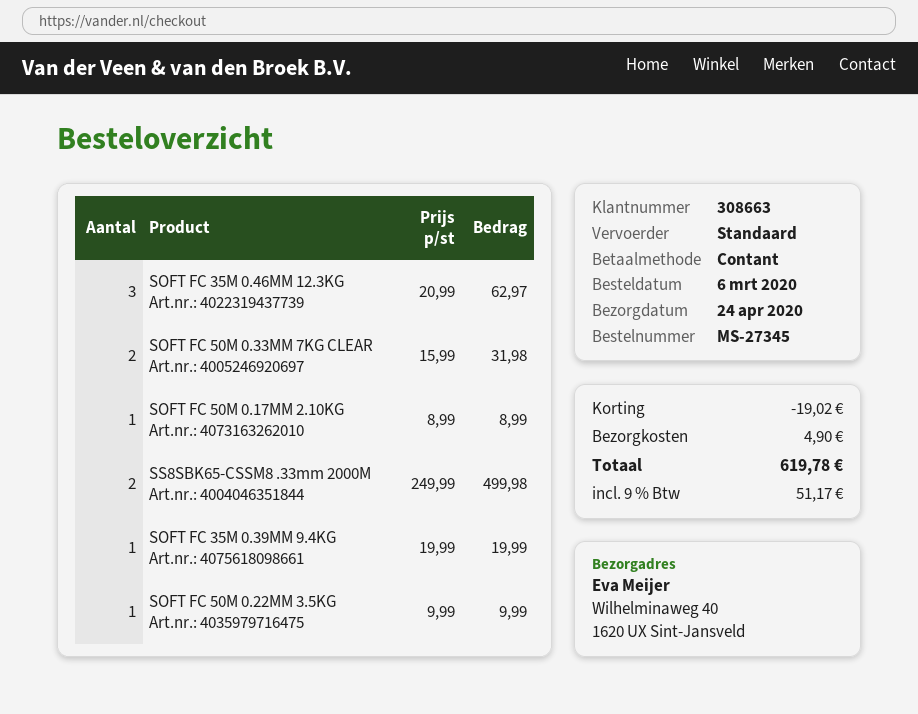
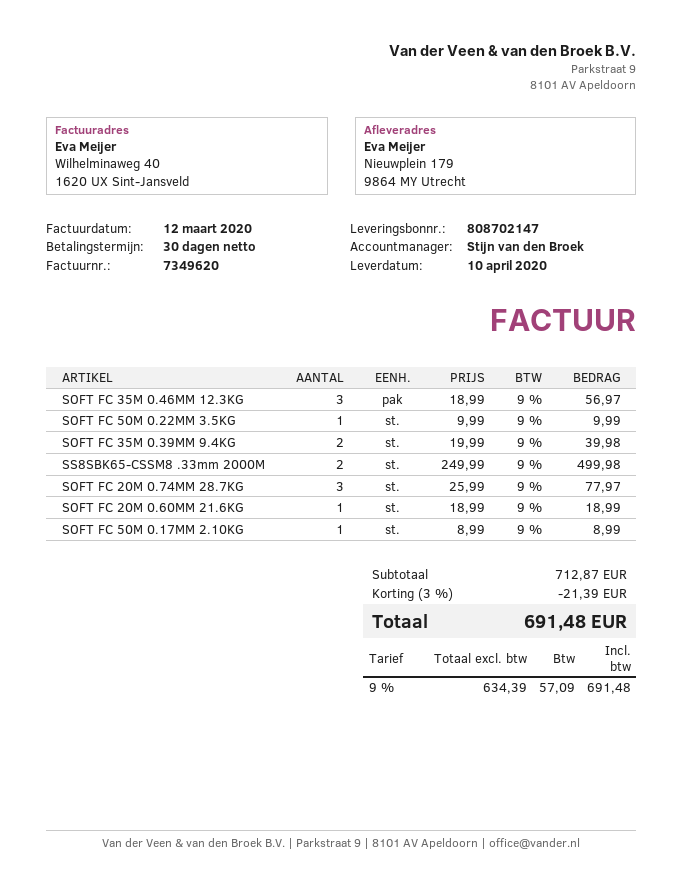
delivery date: 2020-04-24 -> 2020-04-10
ship to: Wilhelminaweg 40, 1620 UX Sint-Jansveld -> Nieuwplein 179, 9864 MY Utrecht
SOFT FC 35M 0.46MM 12.3KG: 3 x 20.99 = 62.97 -> 3 x 18.99 = 56.97
SOFT FC 50M 0.33MM 7KG CLEAR: 2 x 15.99 = 31.98 -> none
SOFT FC 35M 0.39MM 9.4KG: 1 x 19.99 = 19.99 -> 2 x 19.99 = 39.98
SOFT FC 20M 0.74MM 28.7KG: none -> 3 x 25.99 = 77.97
SOFT FC 20M 0.60MM 21.6KG: none -> 1 x 18.99 = 18.99
discount: 19.02 -> 21.39
shipping: 4.90 -> none
tax: 9% = 51.17 -> 9% = 57.09
total: 619.78 -> 691.48

